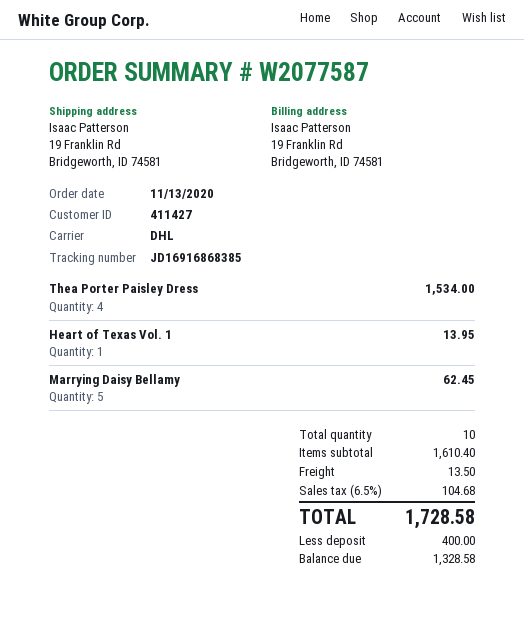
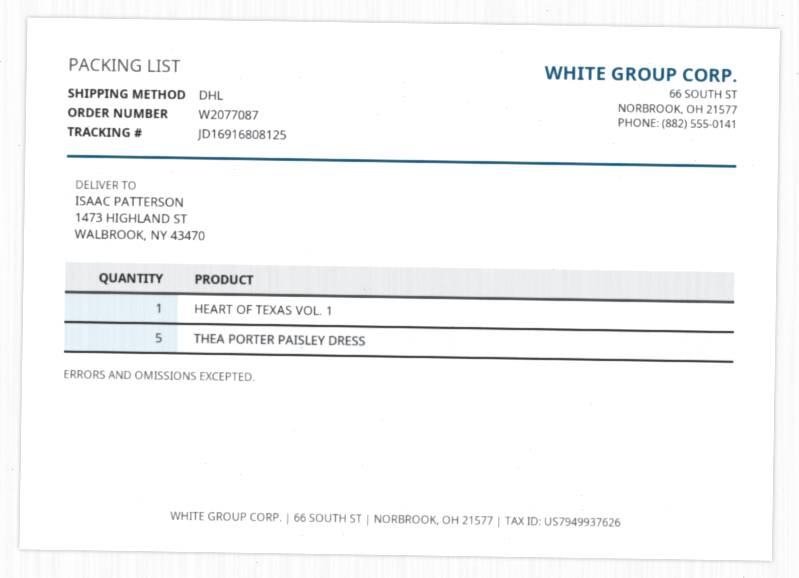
order number: W2077587 -> W2077087
tracking number: JD16916868385 -> JD16916808125
ship to: 19 Franklin Rd, Bridgeworth, ID 74581 -> 1473 HIGHLAND ST, WALBROOK, NY 43470
Thea Porter Paisley Dress: 4 -> 5
Marrying Daisy Bellamy: 5 -> none

